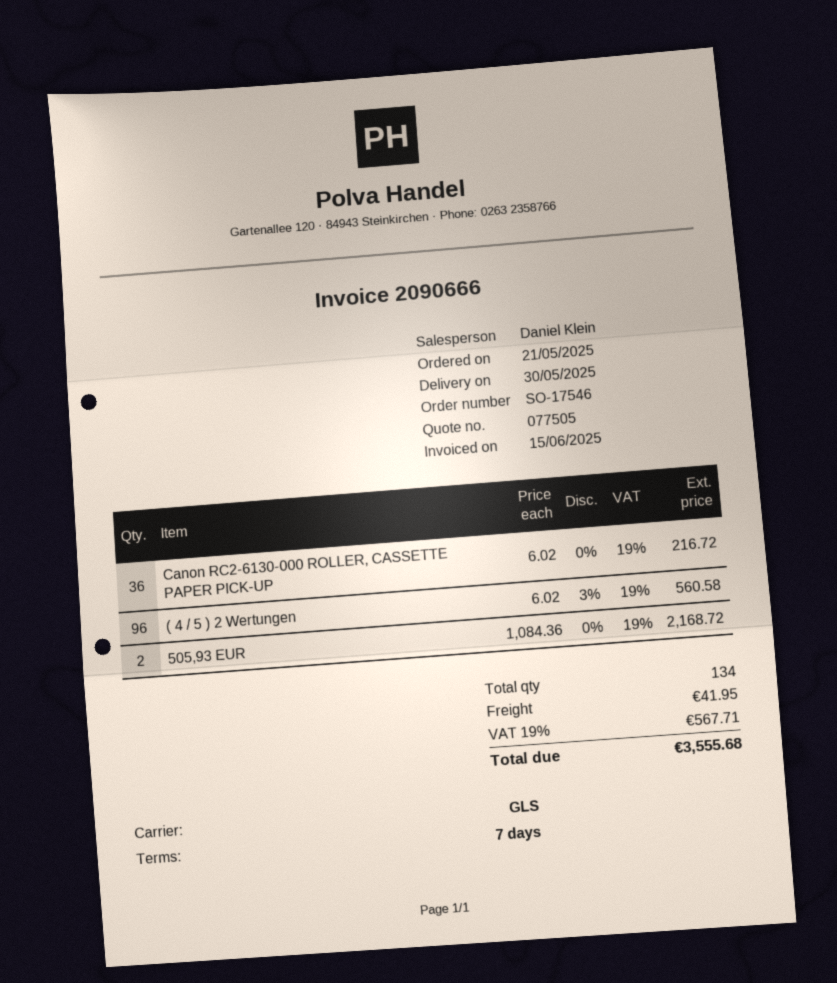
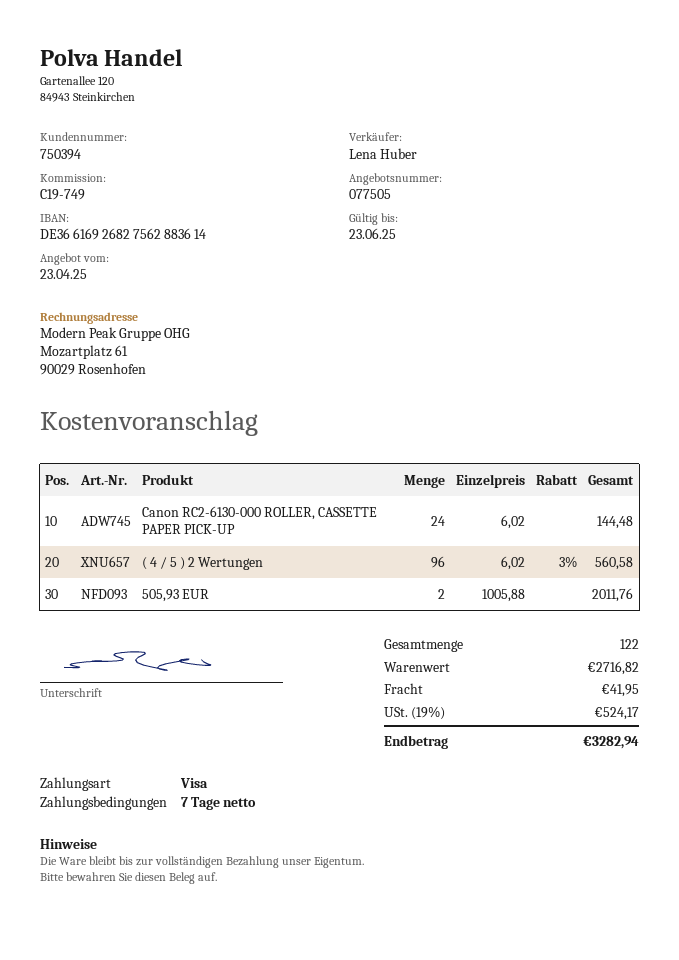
sales rep: Daniel Klein -> Lena Huber
Canon RC2-6130-000 ROLLER, CASSETTE PAPER PICK-UP: 36 x 6.02 = 216.72 -> 24 x 6.02 = 144.48
505,93 EUR: 2 x 1084.36 = 2168.72 -> 2 x 1005.88 = 2011.76
total quantity: 134 -> 122
tax: 19% = 567.71 -> 19% = 524.17
total: 3555.68 -> 3282.94

